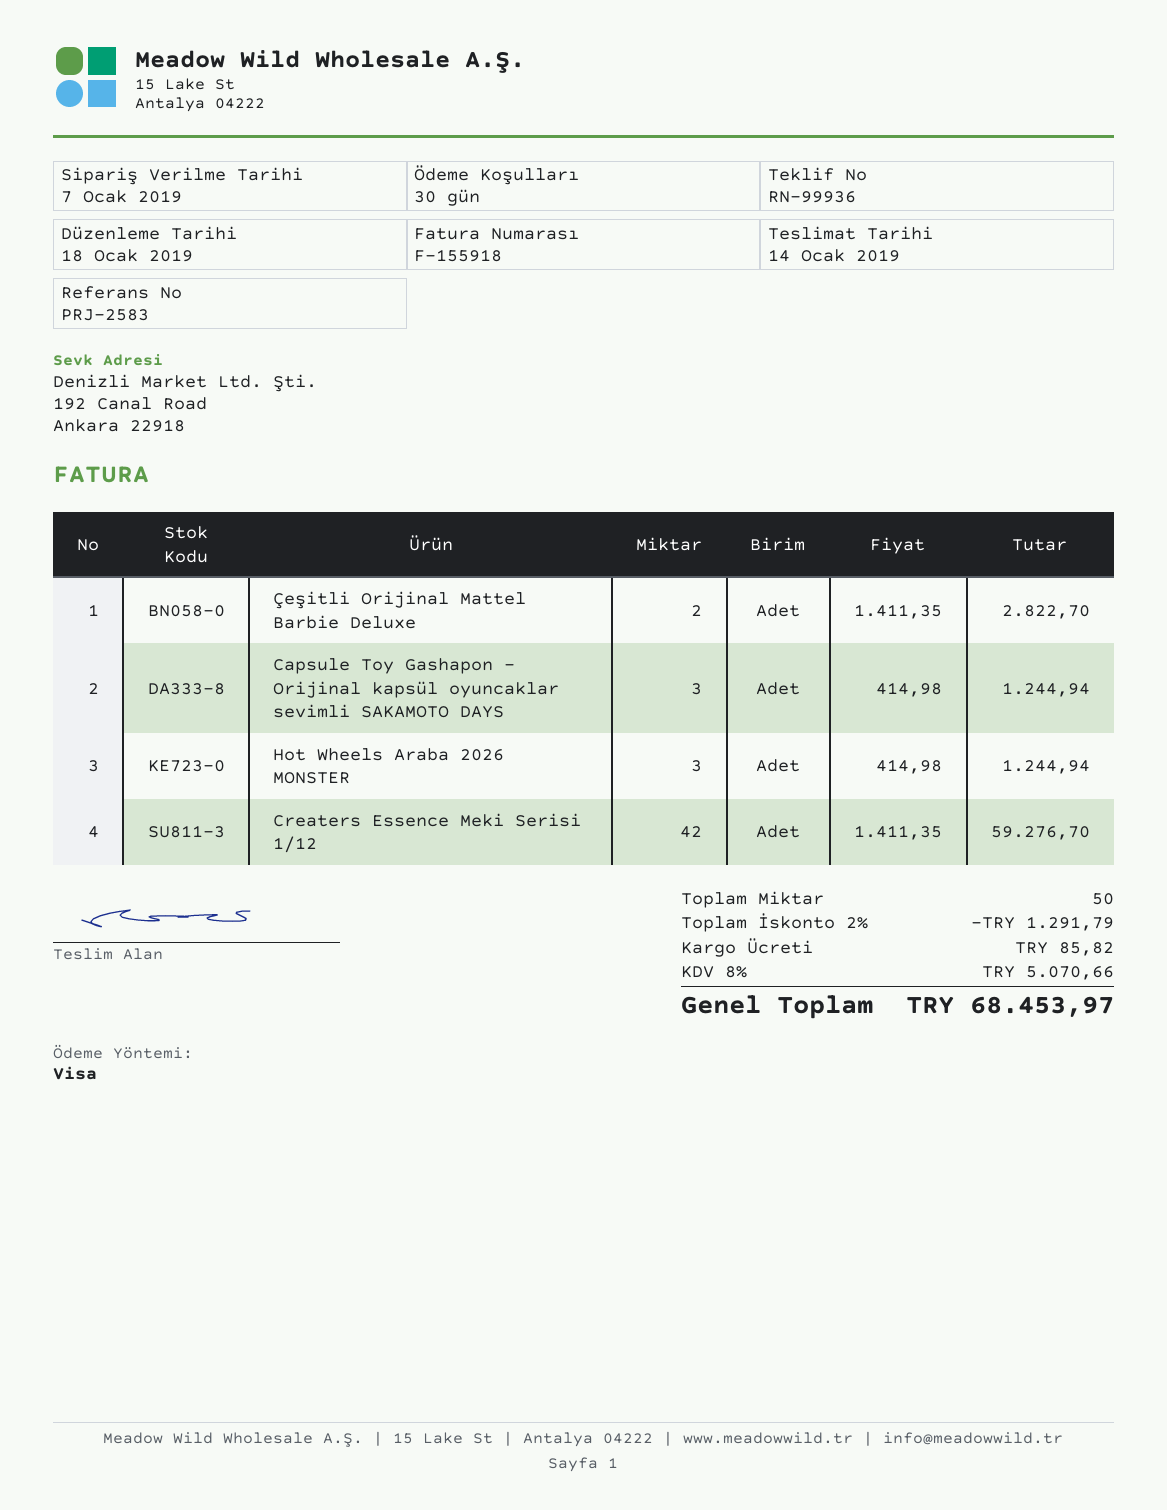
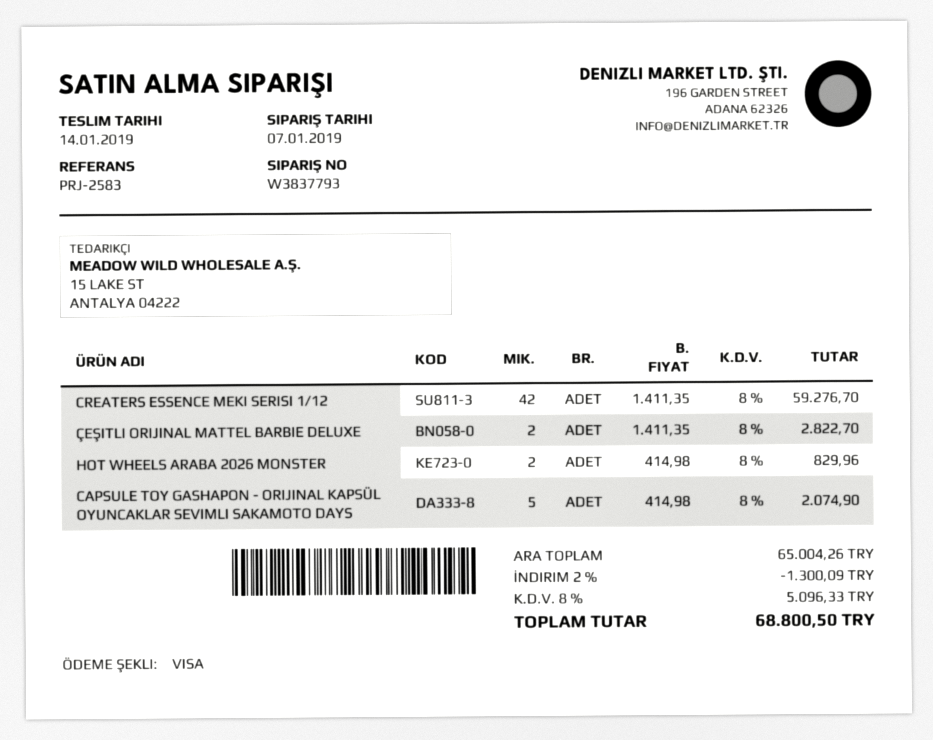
Capsule Toy Gashapon - Orijinal kapsül oyuncaklar sevimli SAKAMOTO DAYS: 3 x 414.98 = 1244.94 -> 5 x 414.98 = 2074.90
Hot Wheels Araba 2026 MONSTER: 3 x 414.98 = 1244.94 -> 2 x 414.98 = 829.96
discount: 2% = 1291.79 -> 2% = 1300.09
shipping: 85.82 -> none
tax: 8% = 5070.66 -> 8% = 5096.33
total: 68453.97 -> 68800.50

